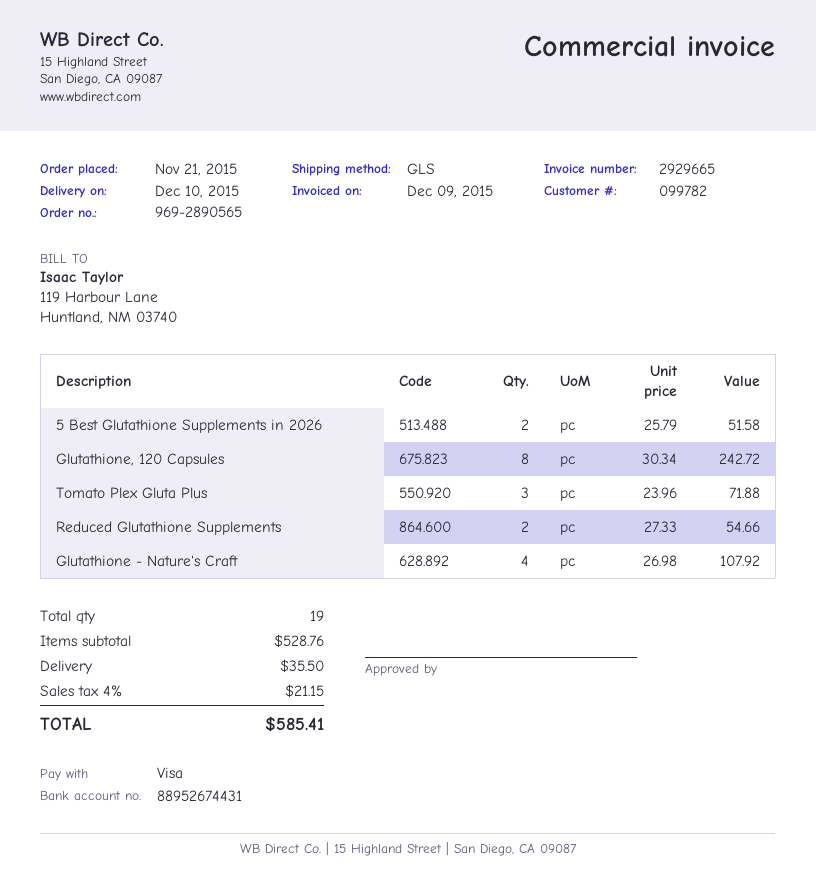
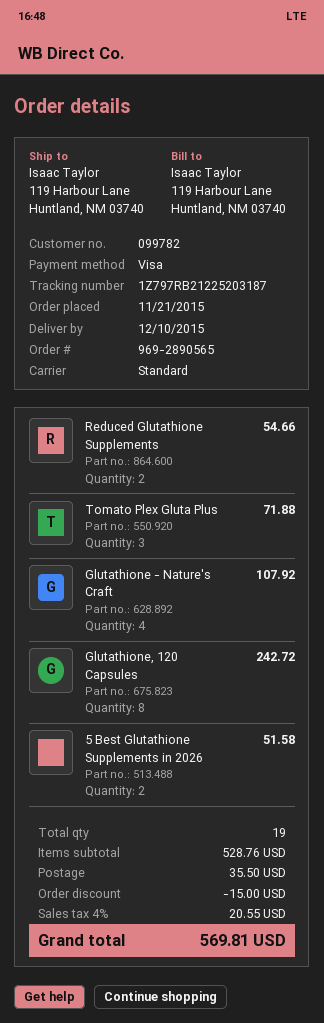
shipping method: GLS -> standard
discount: none -> 15.00
tax: 4% = 21.15 -> 4% = 20.55
total: 585.41 -> 569.81

